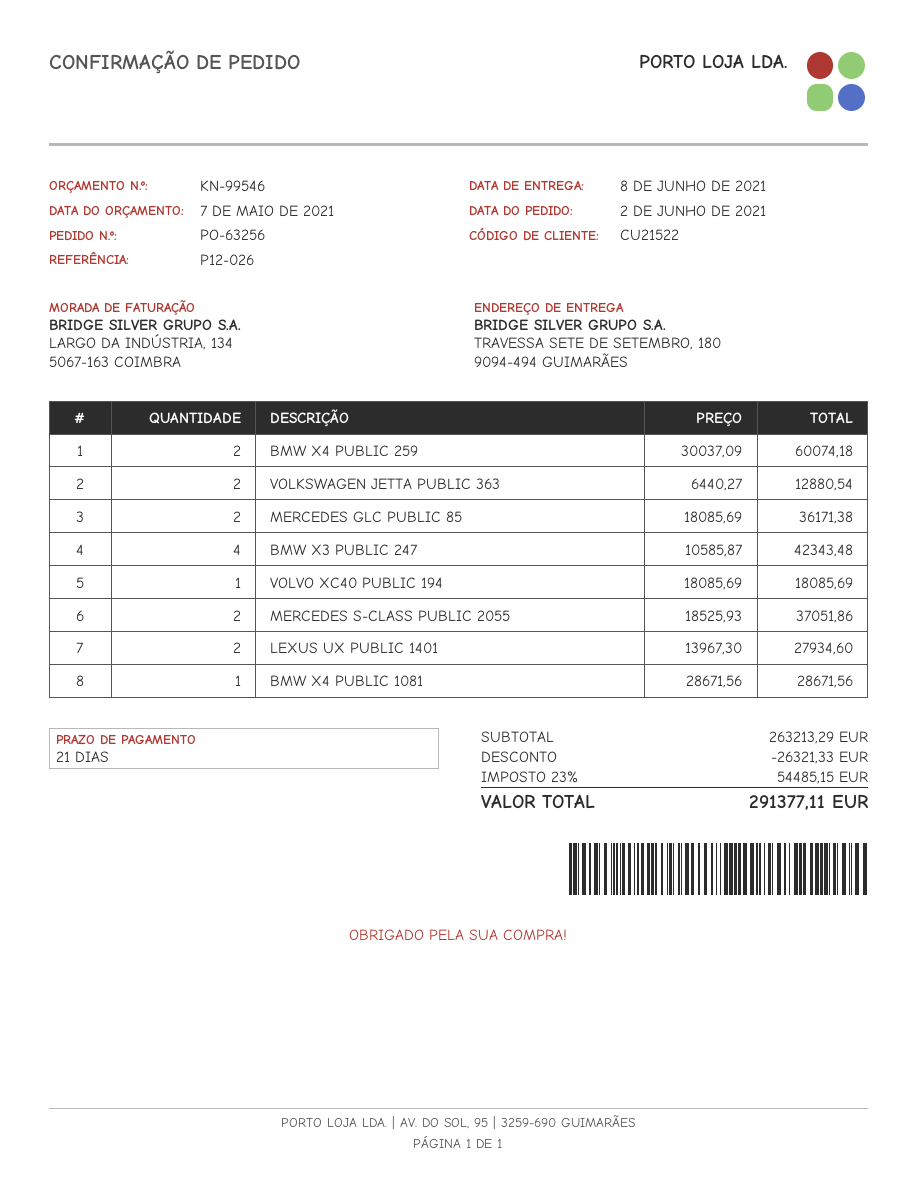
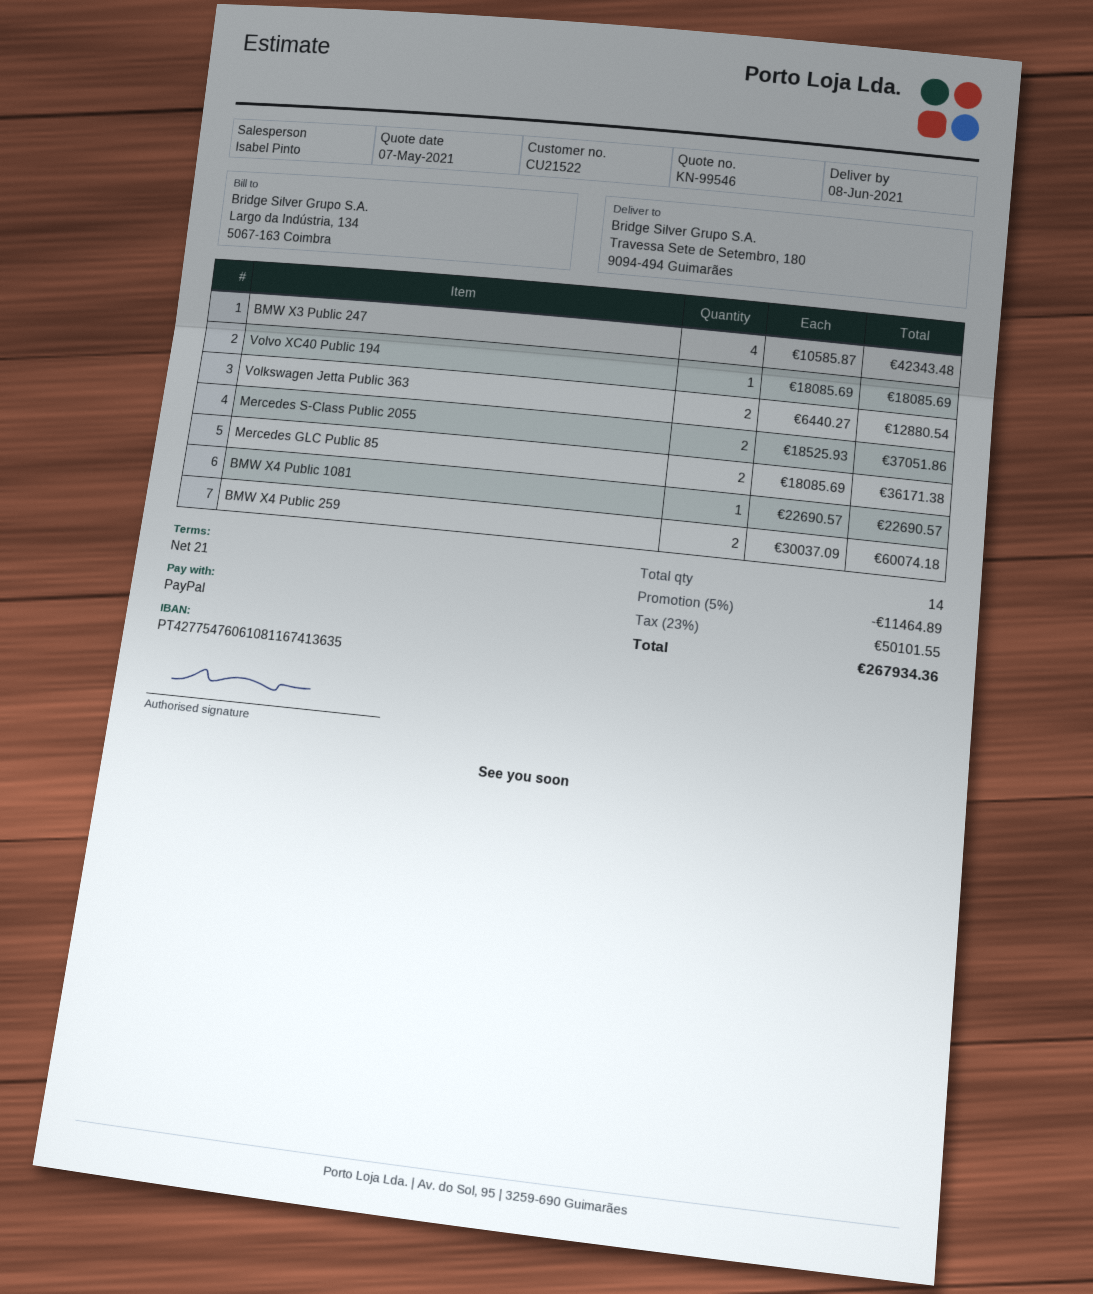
LEXUS UX PUBLIC 1401: 2 x 13967.30 = 27934.60 -> none
BMW X4 PUBLIC 1081: 1 x 28671.56 = 28671.56 -> 1 x 22690.57 = 22690.57
discount: 26321.33 -> 11464.89
tax: 23% = 54485.15 -> 23% = 50101.55
total: 291377.11 -> 267934.36

